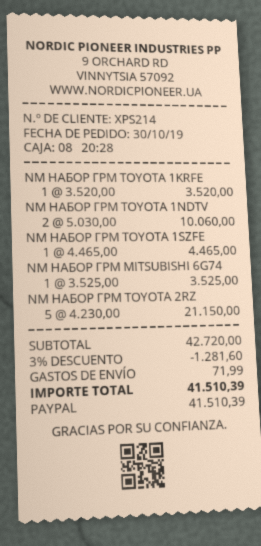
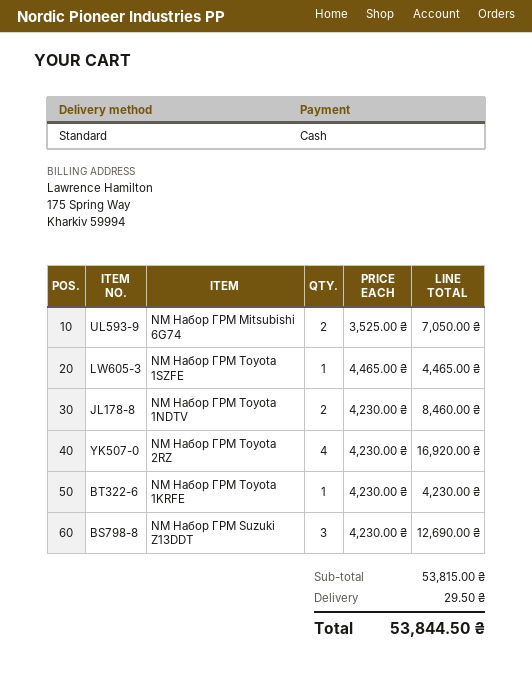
payment method: PayPal -> cash
NM НАБОР ГРМ TOYOTA 1KRFE: 1 x 3520.00 = 3520.00 -> 1 x 4230.00 = 4230.00
NM НАБОР ГРМ TOYOTA 1NDTV: 2 x 5030.00 = 10060.00 -> 2 x 4230.00 = 8460.00
NM НАБОР ГРМ MITSUBISHI 6G74: 1 x 3525.00 = 3525.00 -> 2 x 3525.00 = 7050.00
NM НАБОР ГРМ TOYOTA 2RZ: 5 x 4230.00 = 21150.00 -> 4 x 4230.00 = 16920.00
NM Набор ГРМ Suzuki Z13DDT: none -> 3 x 4230.00 = 12690.00
subtotal: 42720.00 -> 53815.00
discount: 3% = 1281.60 -> none
shipping: 71.99 -> 29.50
total: 41510.39 -> 53844.50

